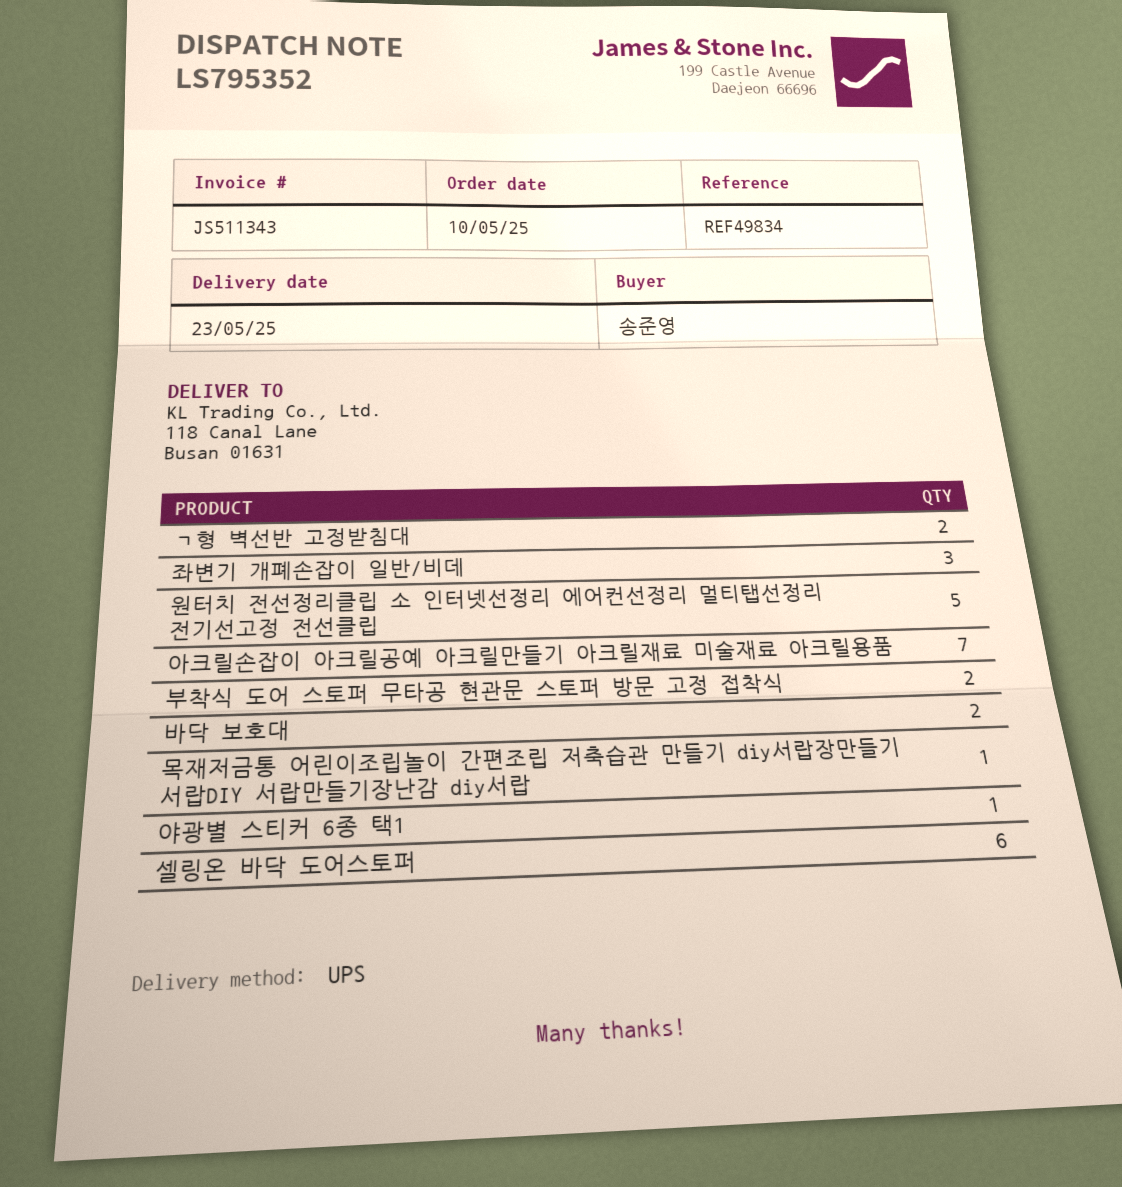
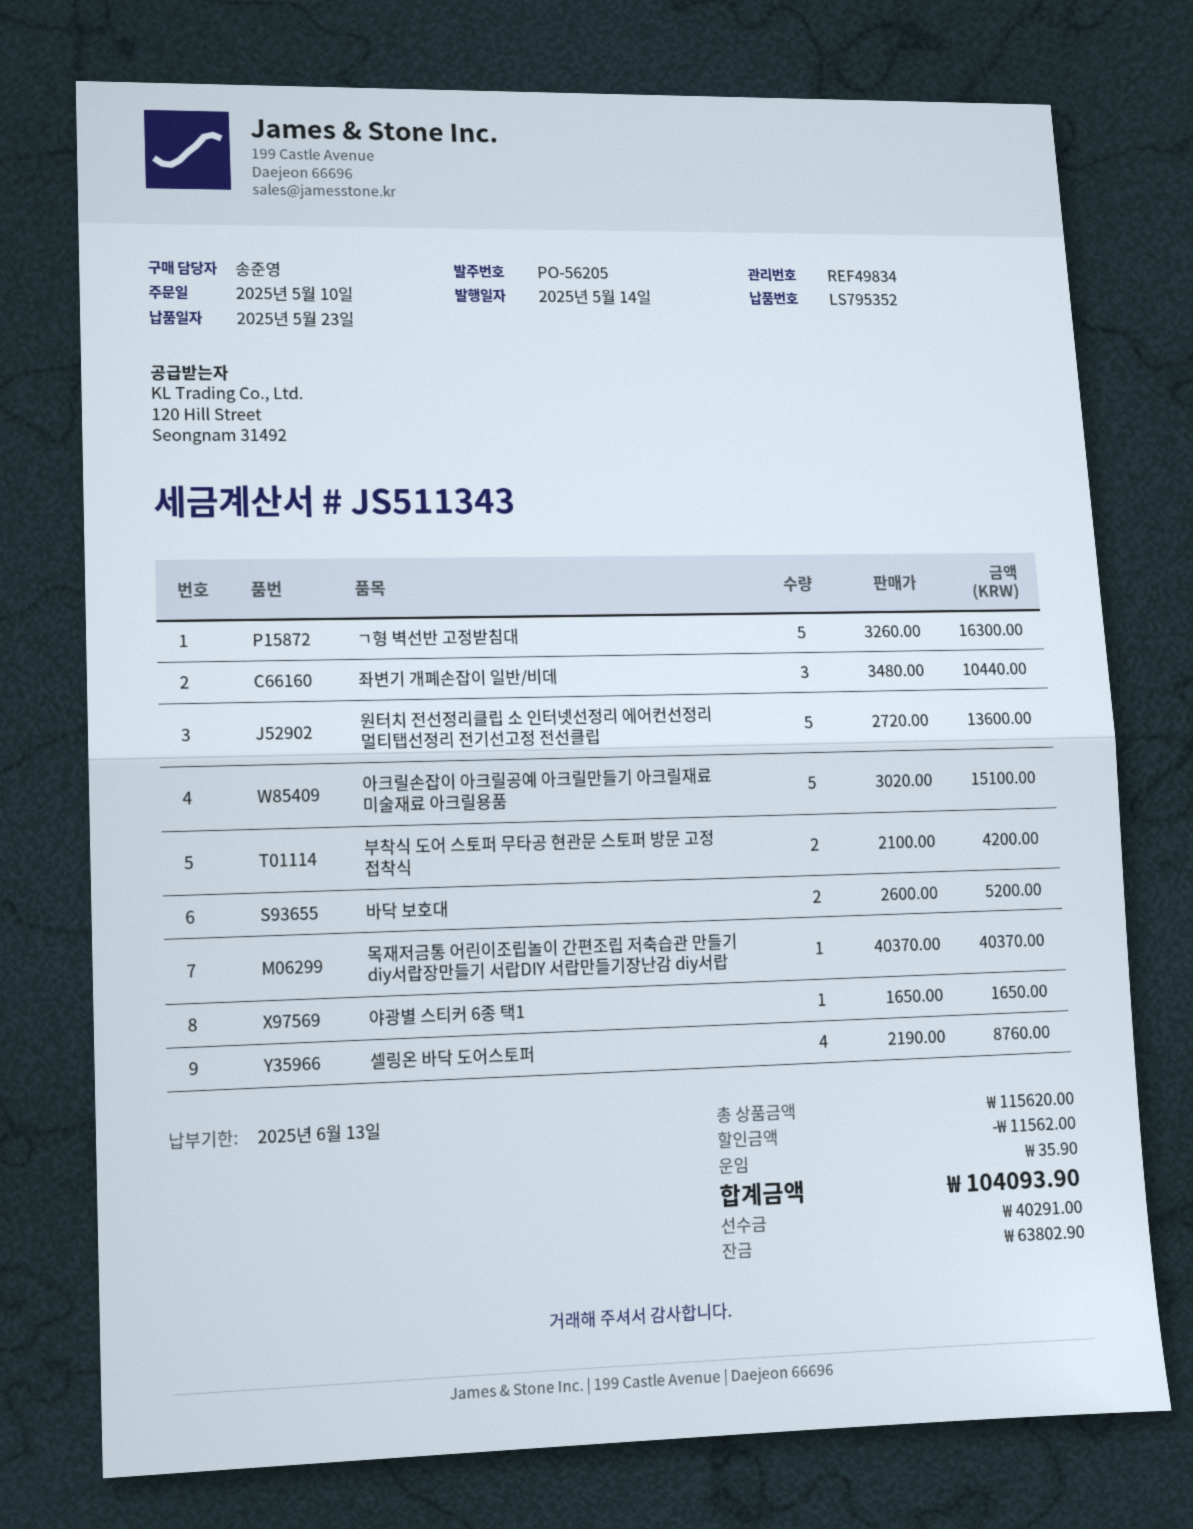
ㄱ형 벽선반 고정받침대: 2 -> 5
아크릴손잡이 아크릴공예 아크릴만들기 아크릴재료 미술재료 아크릴용품: 7 -> 5
셀링온 바닥 도어스토퍼: 6 -> 4

